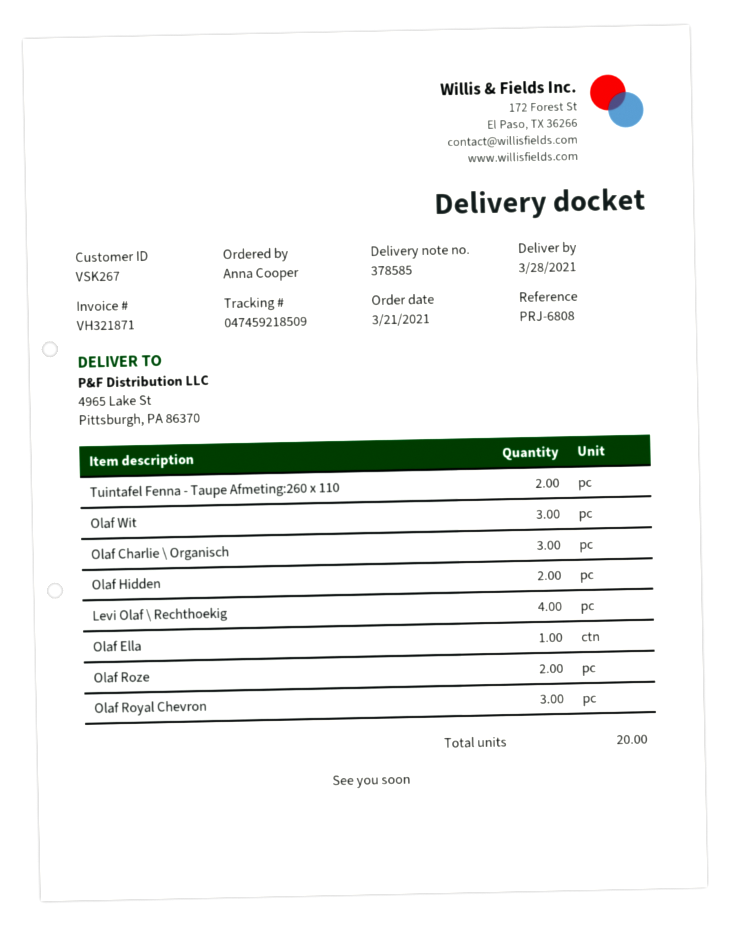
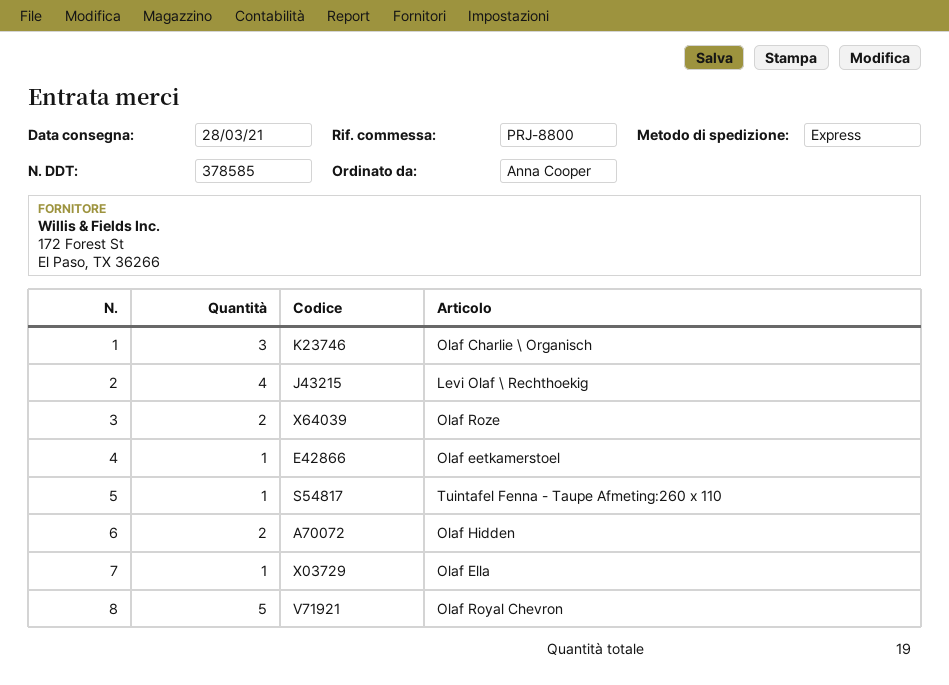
reference: PRJ-6808 -> PRJ-8800
Tuintafel Fenna - Taupe Afmeting:260 x 110: 2 -> 1
Olaf Wit: 3 -> none
Olaf Royal Chevron: 3 -> 5
Olaf eetkamerstoel: none -> 1
total quantity: 20 -> 19

